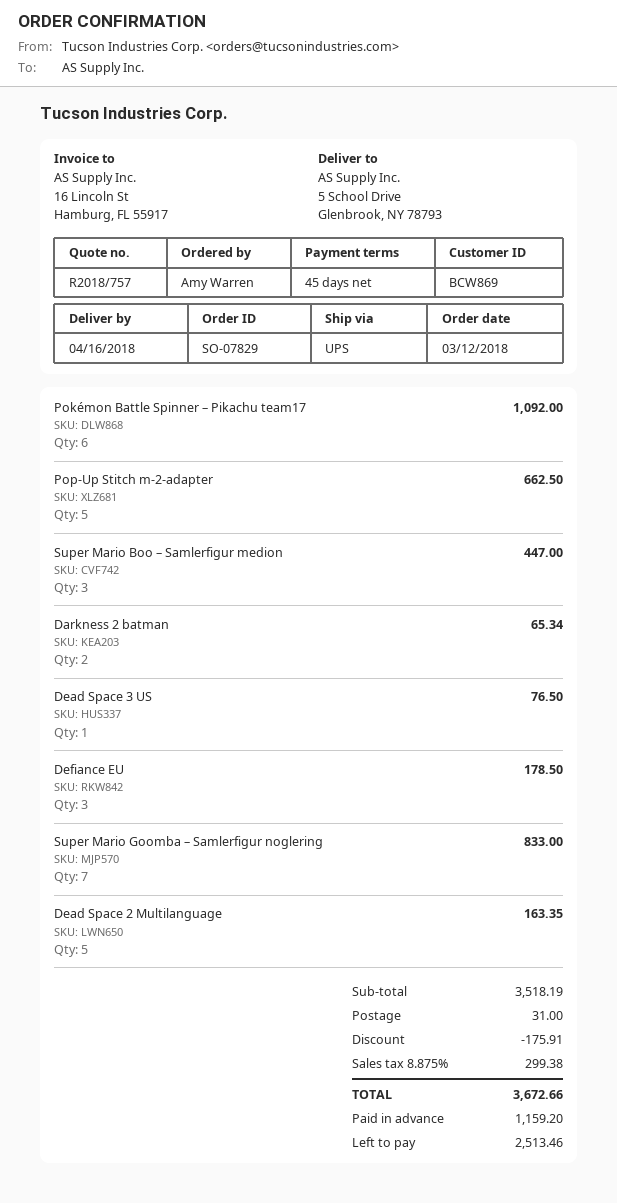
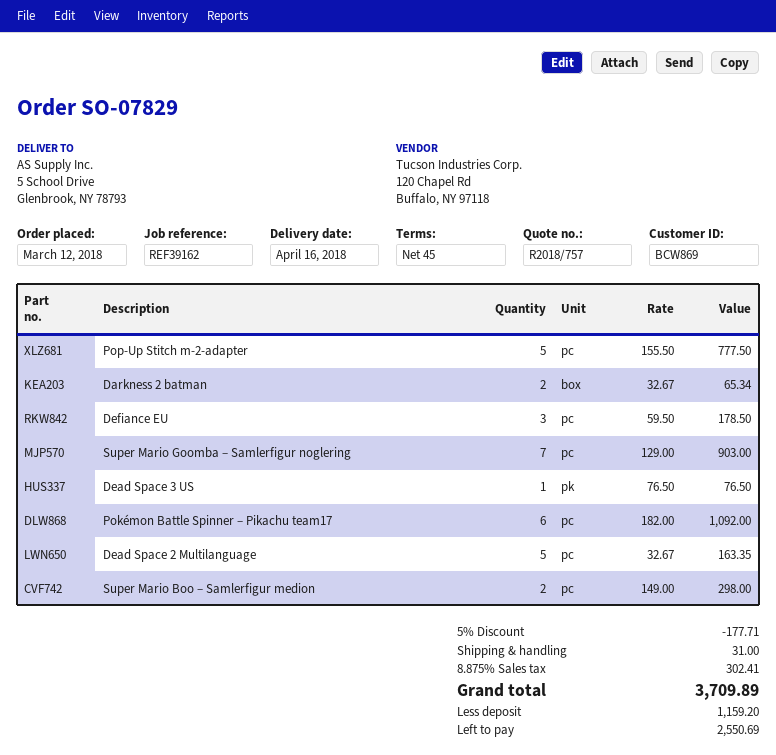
Pop-Up Stitch m-2-adapter: 5 for 662.50 -> 5 for 777.50
Super Mario Boo – Samlerfigur medion: 3 for 447.00 -> 2 for 298.00
Super Mario Goomba – Samlerfigur noglering: 7 for 833.00 -> 7 for 903.00
discount: 175.91 -> 177.71
tax: 8.875% = 299.38 -> 8.875% = 302.41
total: 3672.66 -> 3709.89
balance: 2513.46 -> 2550.69

